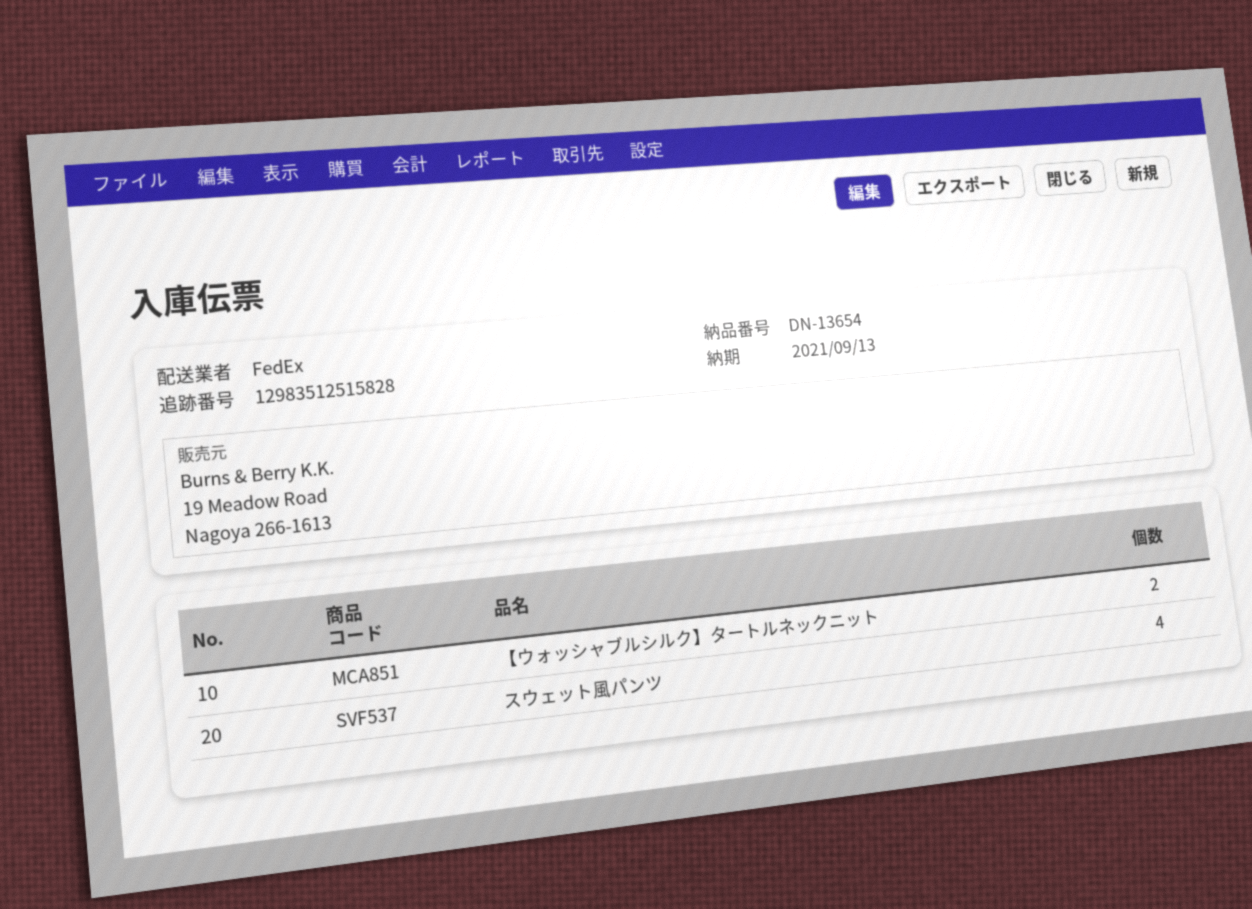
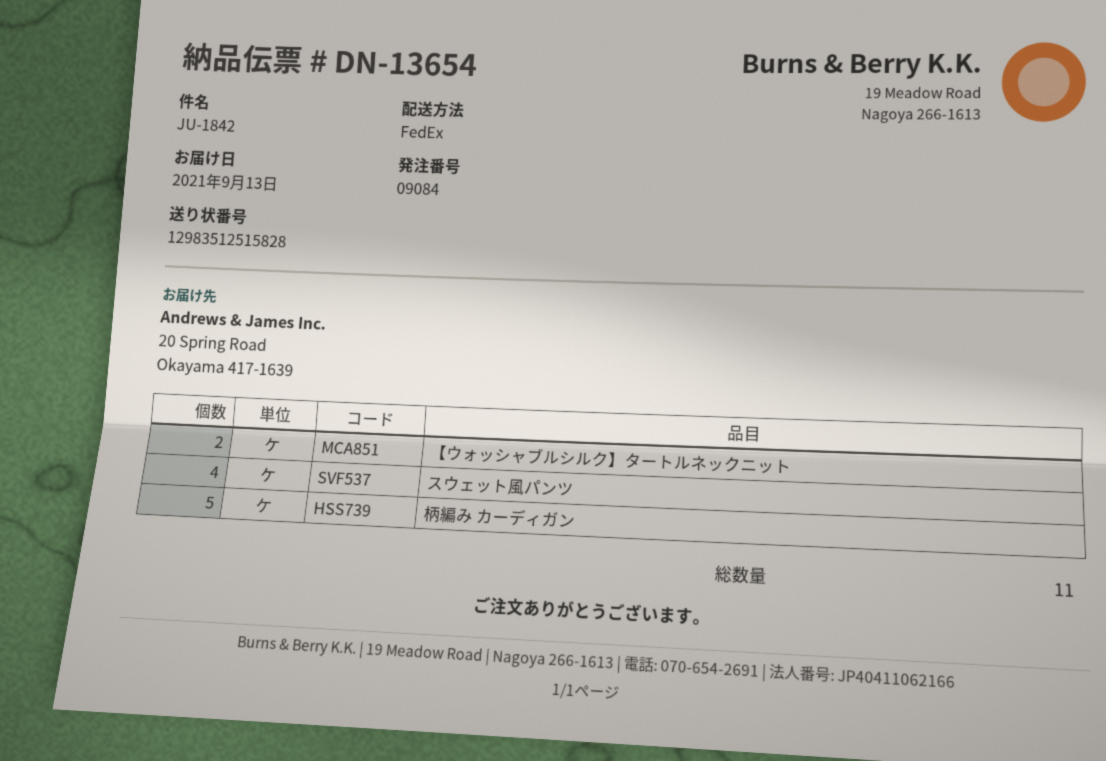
柄編み カーディガン: none -> 5

